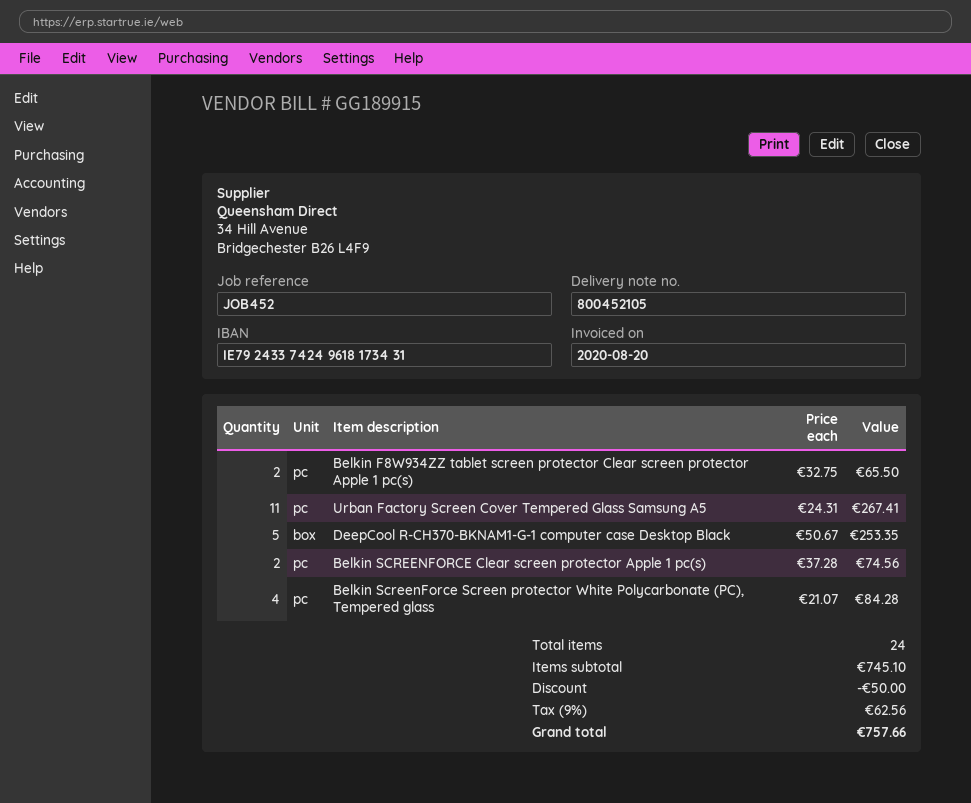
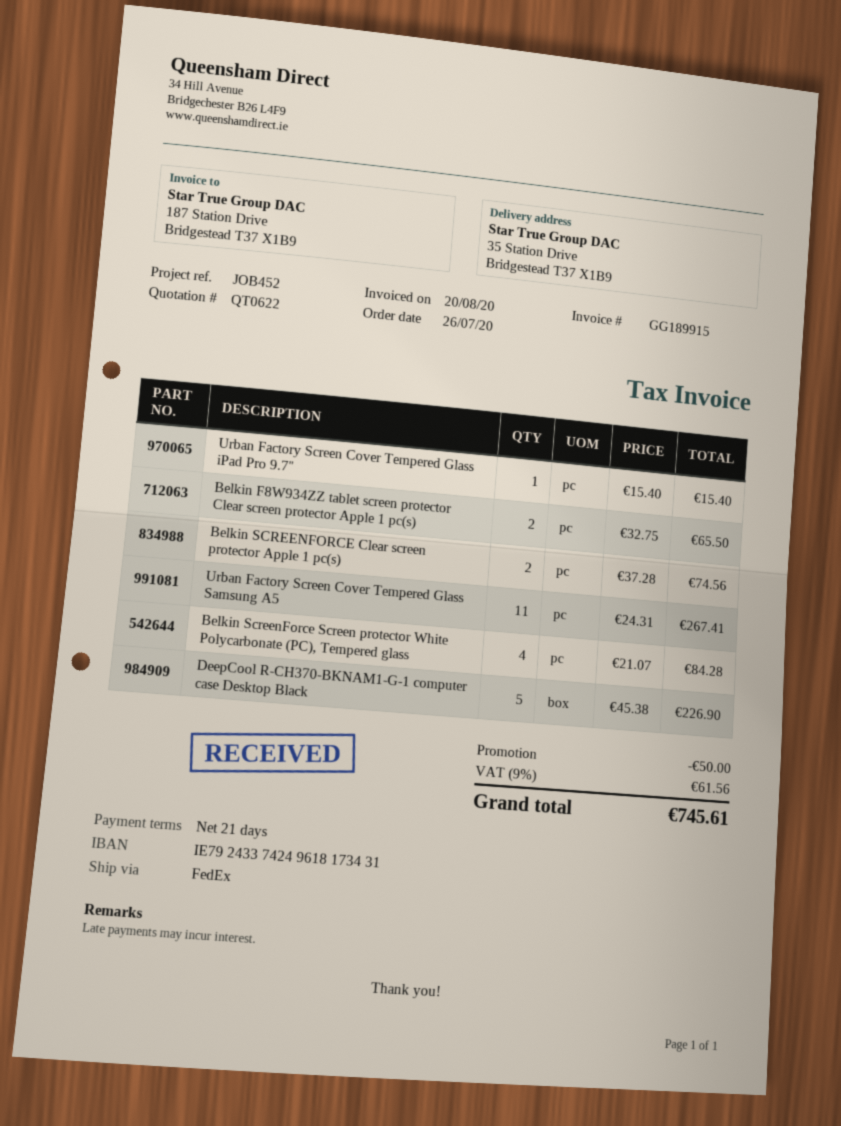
DeepCool R-CH370-BKNAM1-G-1 computer case Desktop Black: 5 x 50.67 = 253.35 -> 5 x 45.38 = 226.90
Urban Factory Screen Cover Tempered Glass iPad Pro 9.7'': none -> 1 x 15.40 = 15.40
tax: 9% = 62.56 -> 9% = 61.56
total: 757.66 -> 745.61

